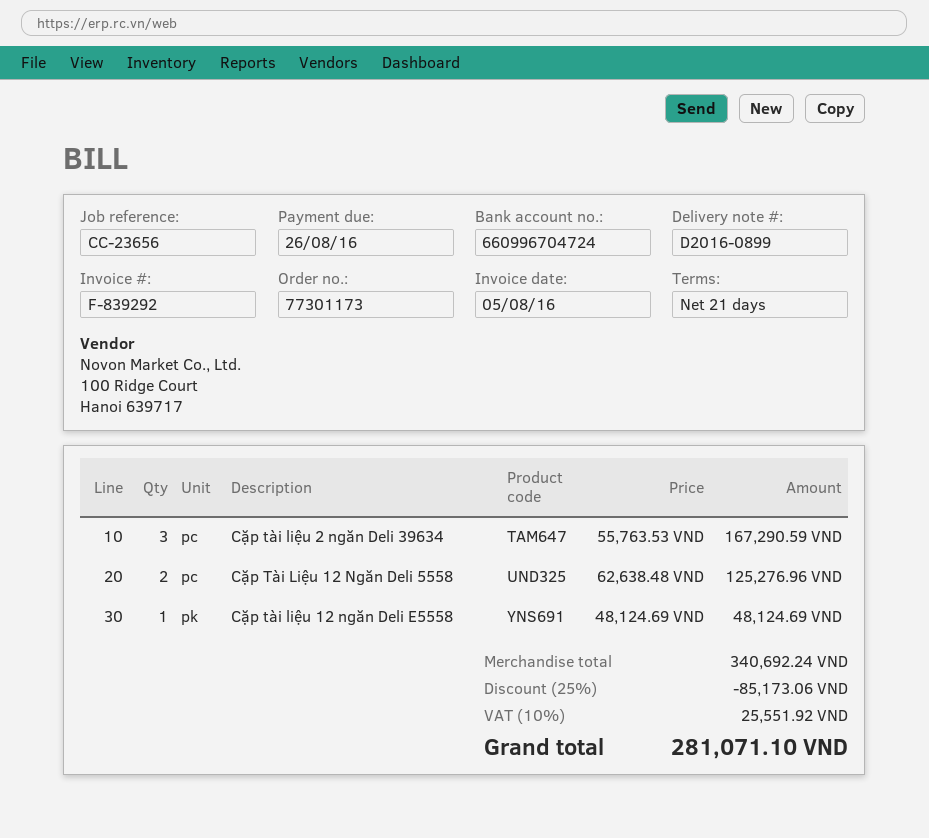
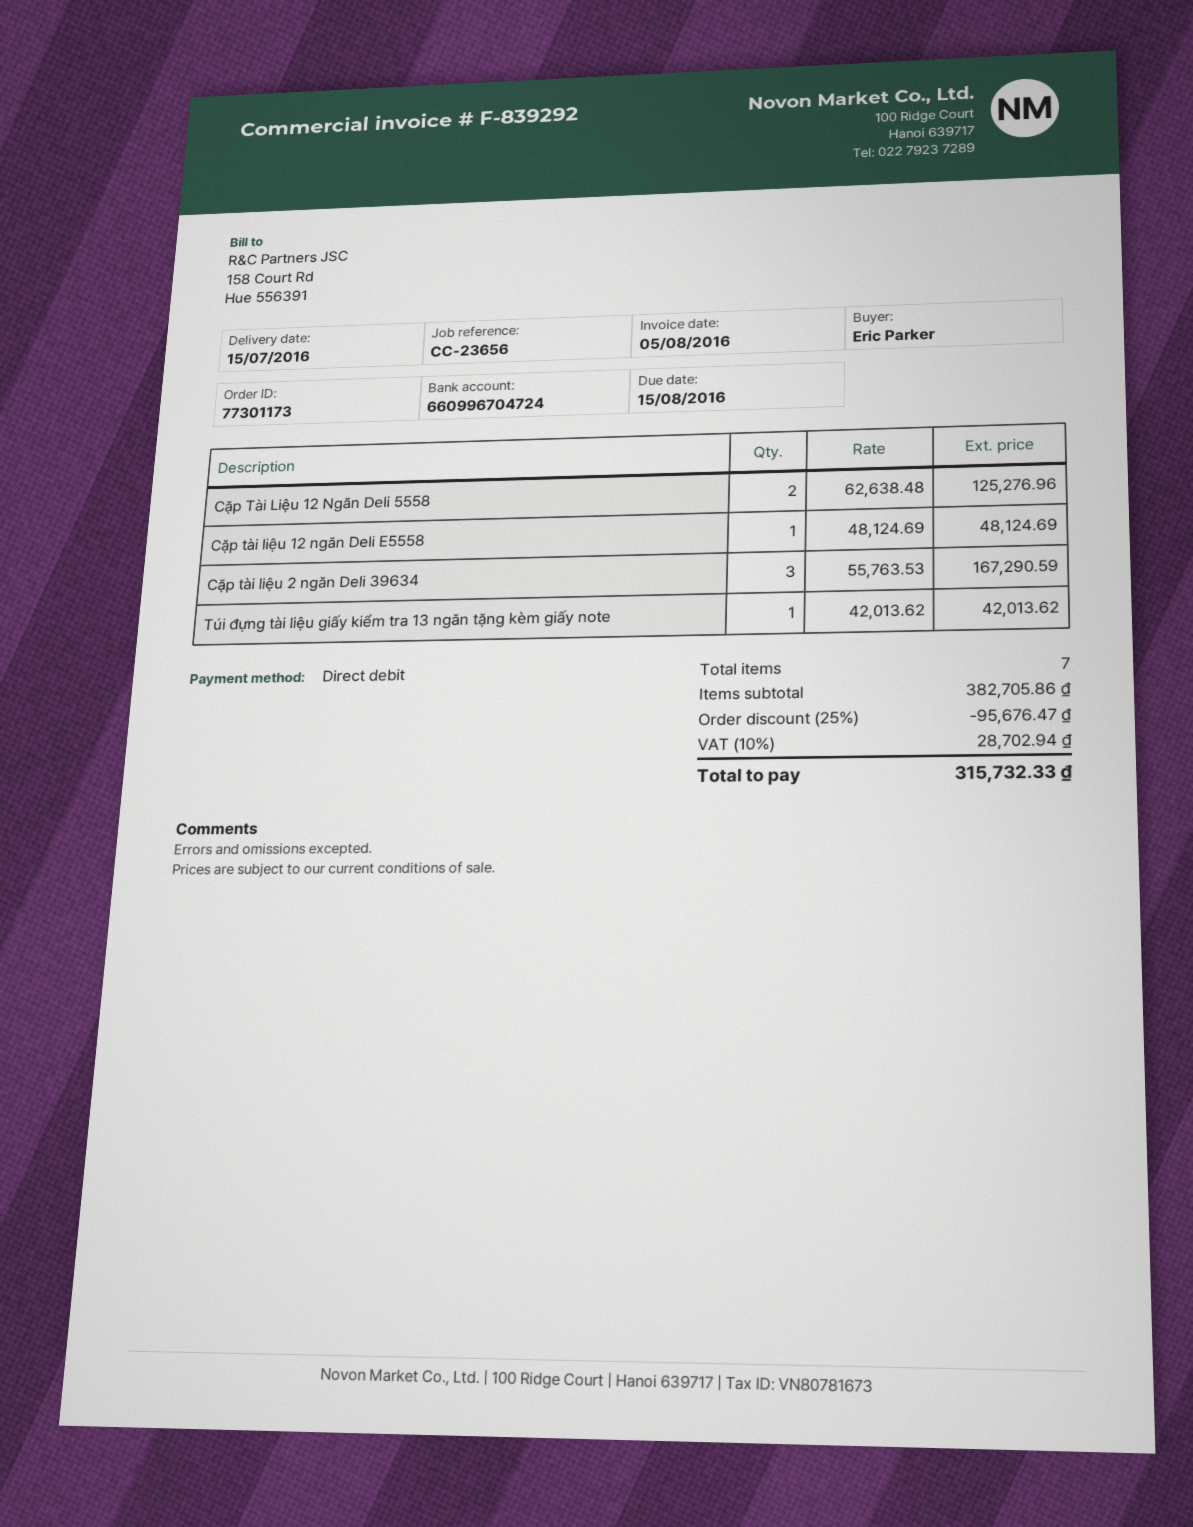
due date: 2016-08-26 -> 2016-08-15
Túi đựng tài liệu giấy kiểm tra 13 ngăn tặng kèm giấy note: none -> 1 x 42013.62 = 42013.62
subtotal: 340692.24 -> 382705.86
discount: 25% = 85173.06 -> 25% = 95676.47
tax: 10% = 25551.92 -> 10% = 28702.94
total: 281071.10 -> 315732.33

